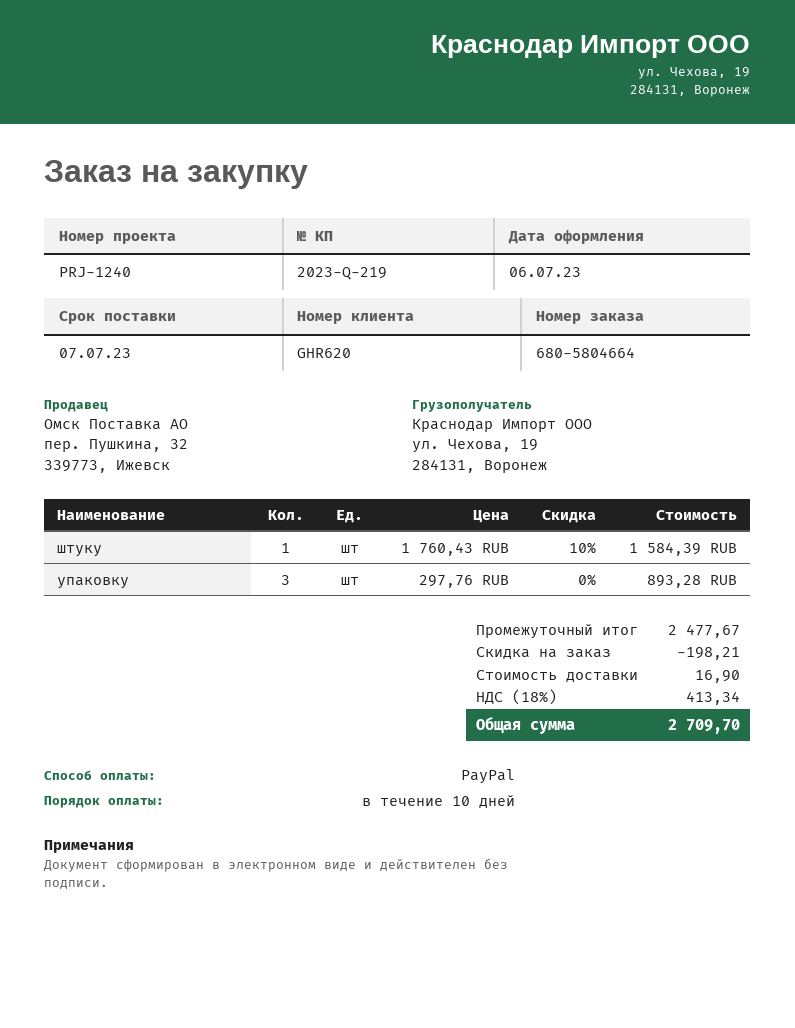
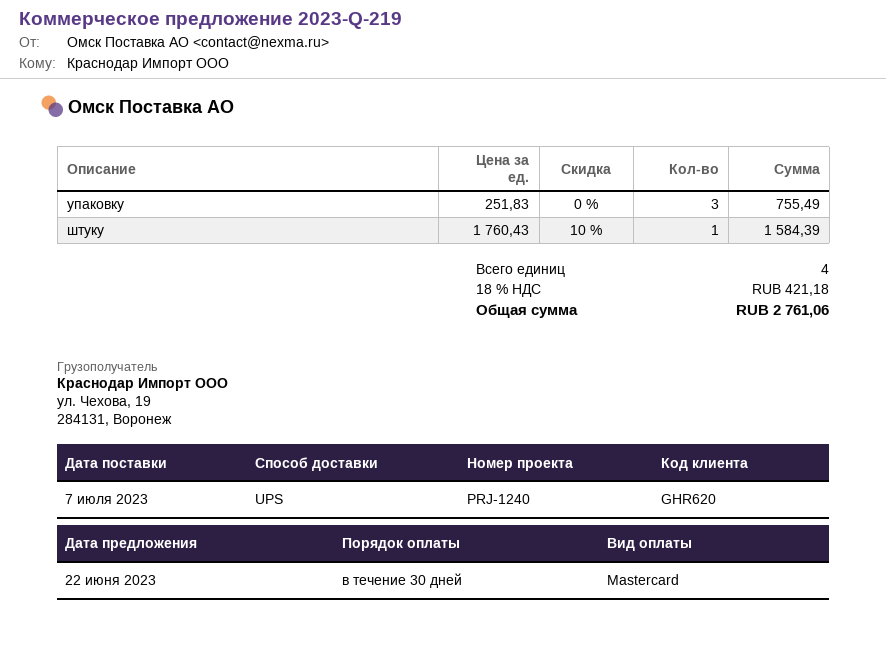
payment terms: 10 days -> 30 days
payment method: PayPal -> Mastercard
упаковку: 3 x 297.76 = 893.28 -> 3 x 251.83 = 755.49
discount: 198.21 -> none
shipping: 16.90 -> none
tax: 18% = 413.34 -> 18% = 421.18
total: 2709.70 -> 2761.06

